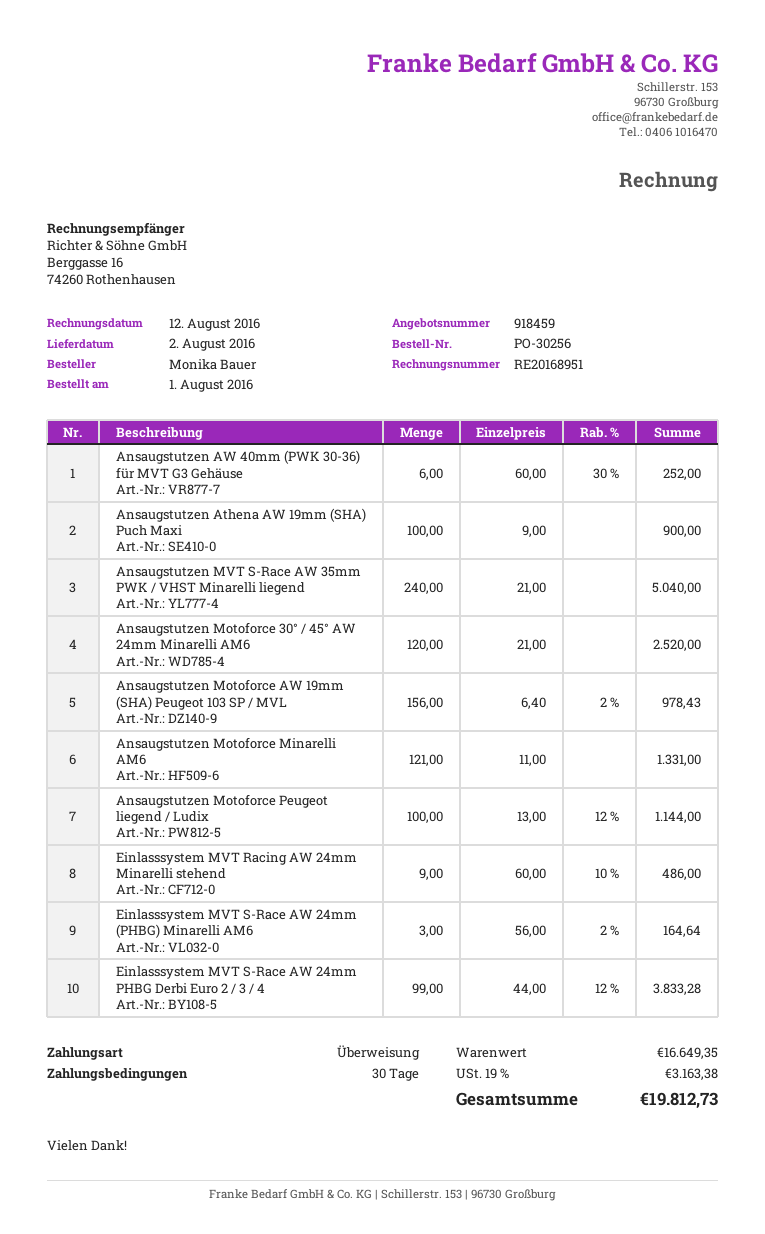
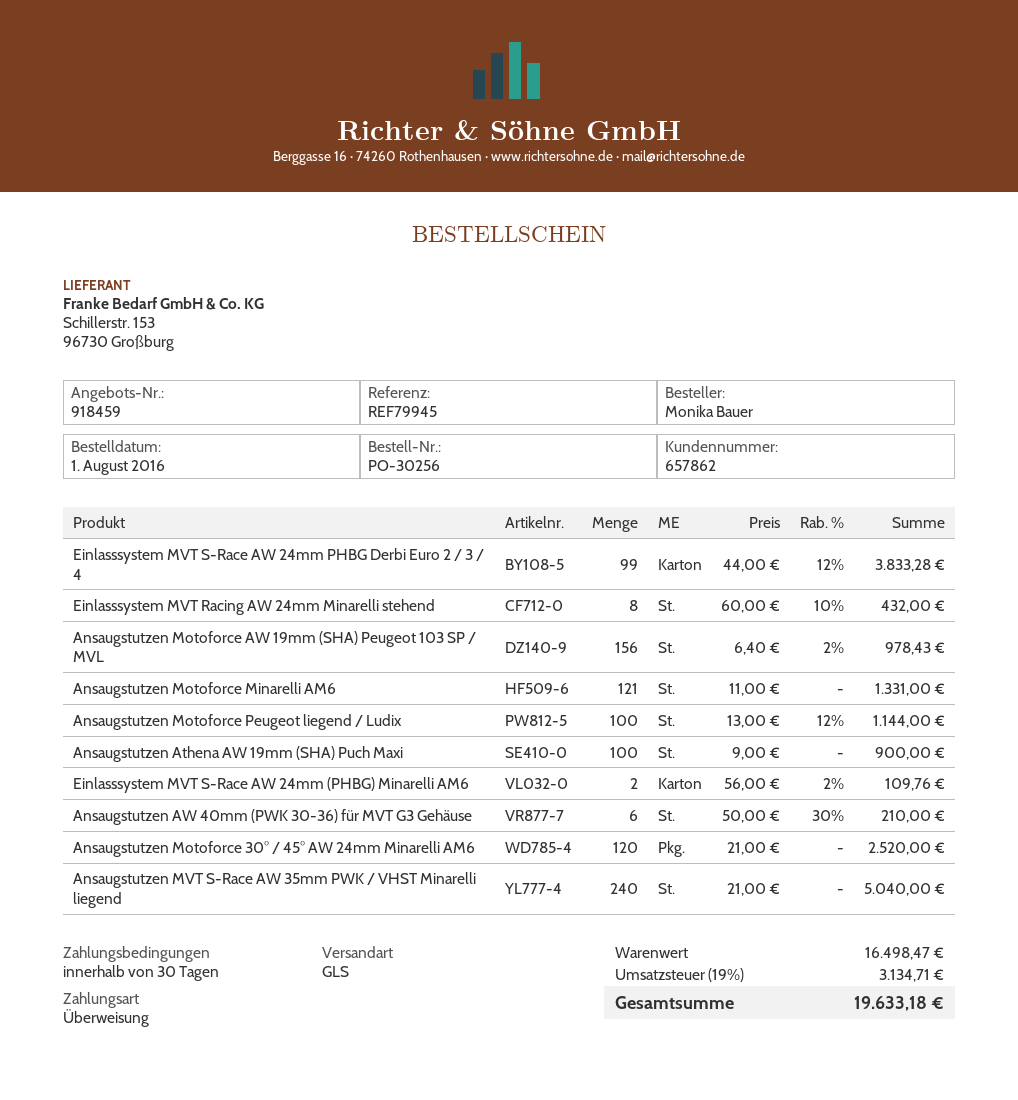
Ansaugstutzen AW 40mm (PWK 30-36) für MVT G3 Gehäuse: 6 x 60.00 - 30% = 252.00 -> 6 x 50.00 - 30% = 210.00
Einlasssystem MVT Racing AW 24mm Minarelli stehend: 9 x 60.00 - 10% = 486.00 -> 8 x 60.00 - 10% = 432.00
Einlasssystem MVT S-Race AW 24mm (PHBG) Minarelli AM6: 3 x 56.00 - 2% = 164.64 -> 2 x 56.00 - 2% = 109.76
subtotal: 16649.35 -> 16498.47
tax: 19% = 3163.38 -> 19% = 3134.71
total: 19812.73 -> 19633.18

